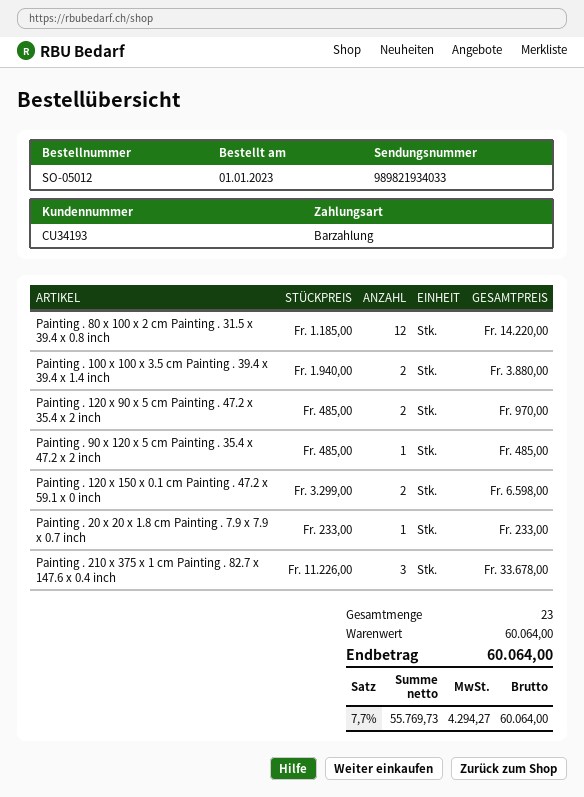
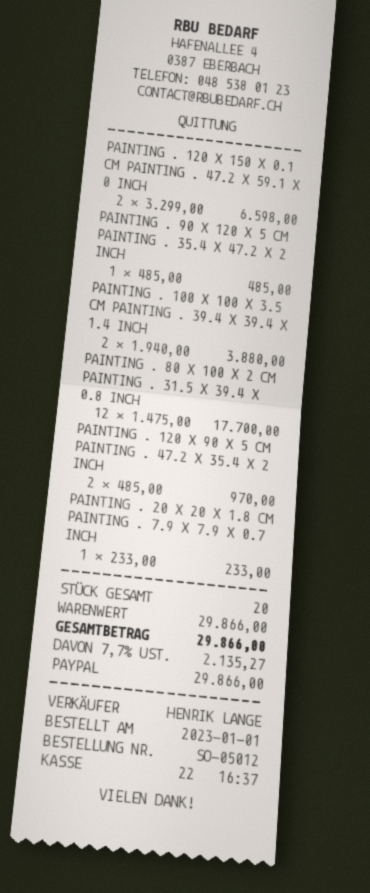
payment method: cash -> PayPal
Painting . 80 x 100 x 2 cm Painting . 31.5 x 39.4 x 0.8 inch: 12 x 1185.00 = 14220.00 -> 12 x 1475.00 = 17700.00
Painting . 210 x 375 x 1 cm Painting . 82.7 x 147.6 x 0.4 inch: 3 x 11226.00 = 33678.00 -> none
total quantity: 23 -> 20
subtotal: 60064.00 -> 29866.00
tax: 7.7% = 4294.27 -> 7.7% = 2135.27
total: 60064.00 -> 29866.00

